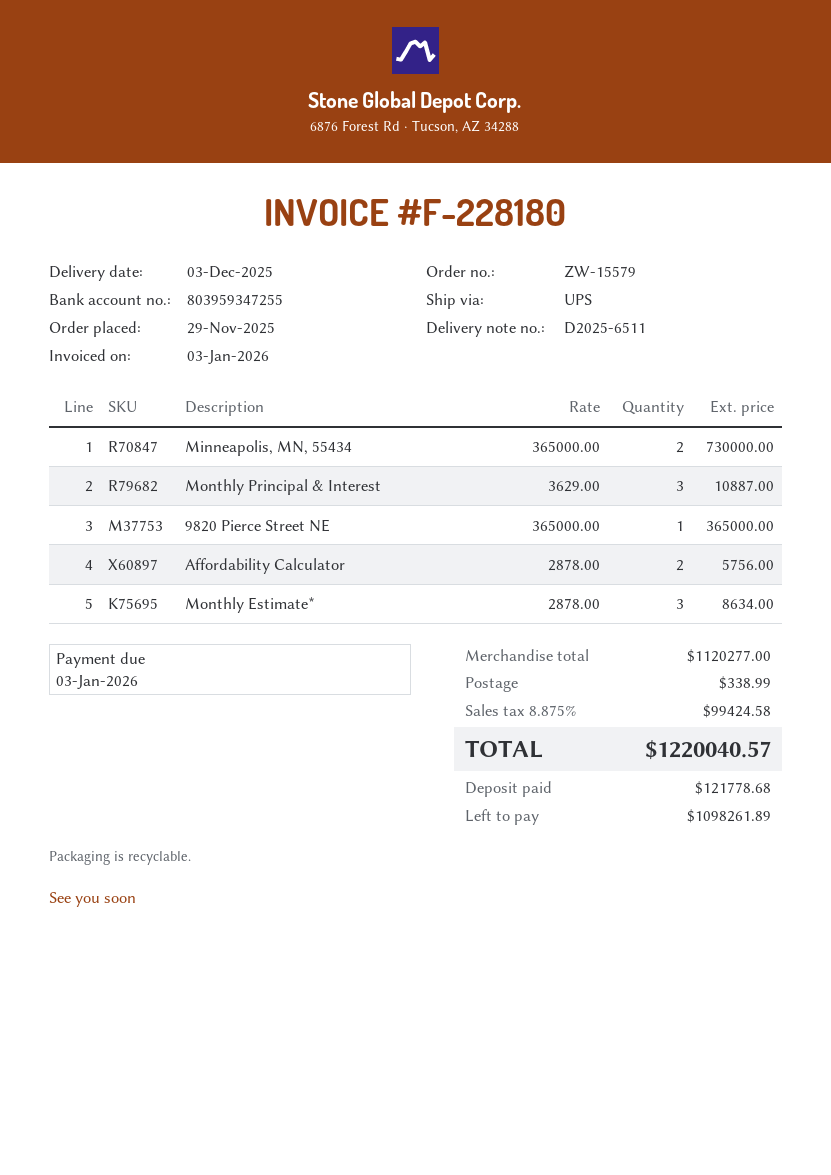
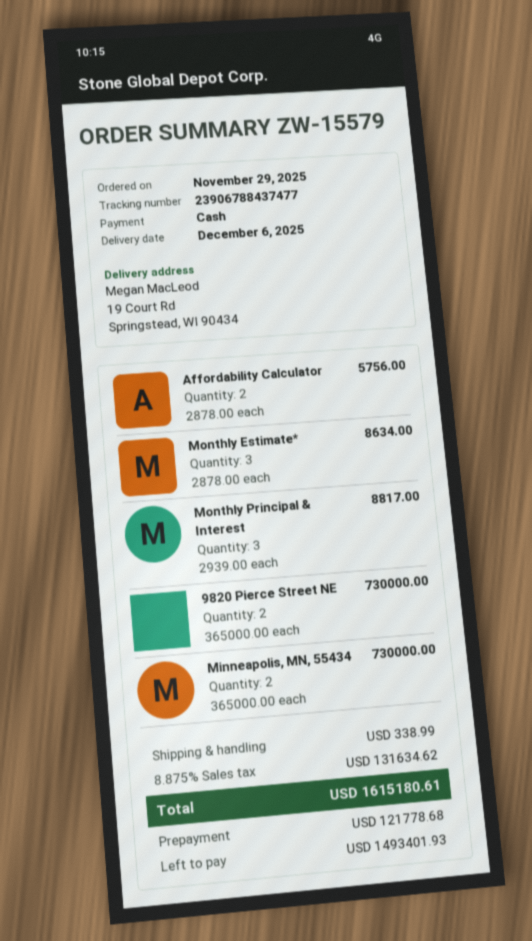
delivery date: 2025-12-03 -> 2025-12-06
Monthly Principal & Interest: 3 x 3629.00 = 10887.00 -> 3 x 2939.00 = 8817.00
9820 Pierce Street NE: 1 x 365000.00 = 365000.00 -> 2 x 365000.00 = 730000.00
tax: 8.875% = 99424.58 -> 8.875% = 131634.62
total: 1220040.57 -> 1615180.61
balance: 1098261.89 -> 1493401.93

